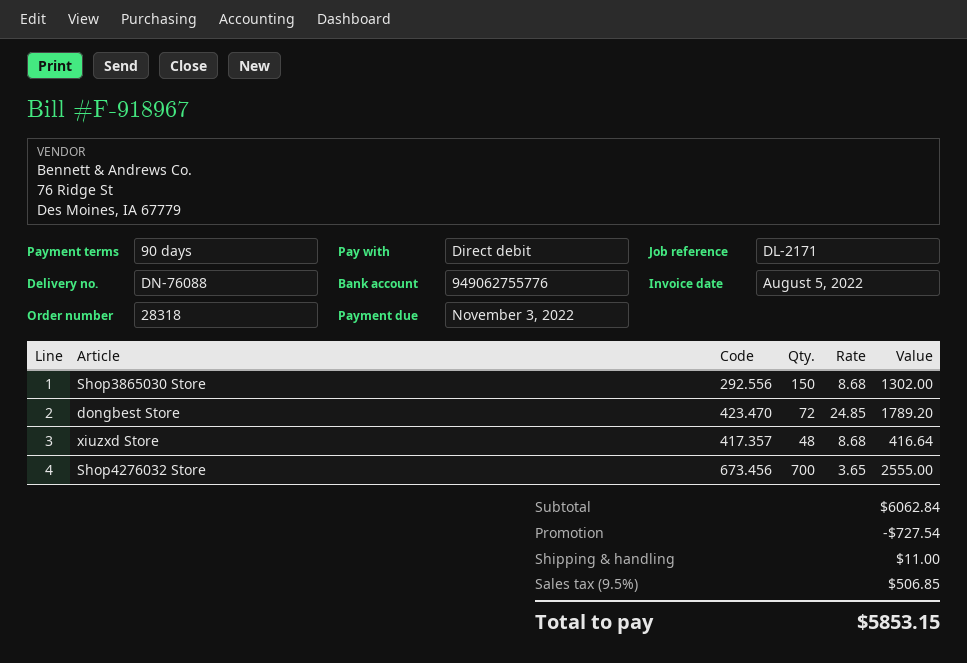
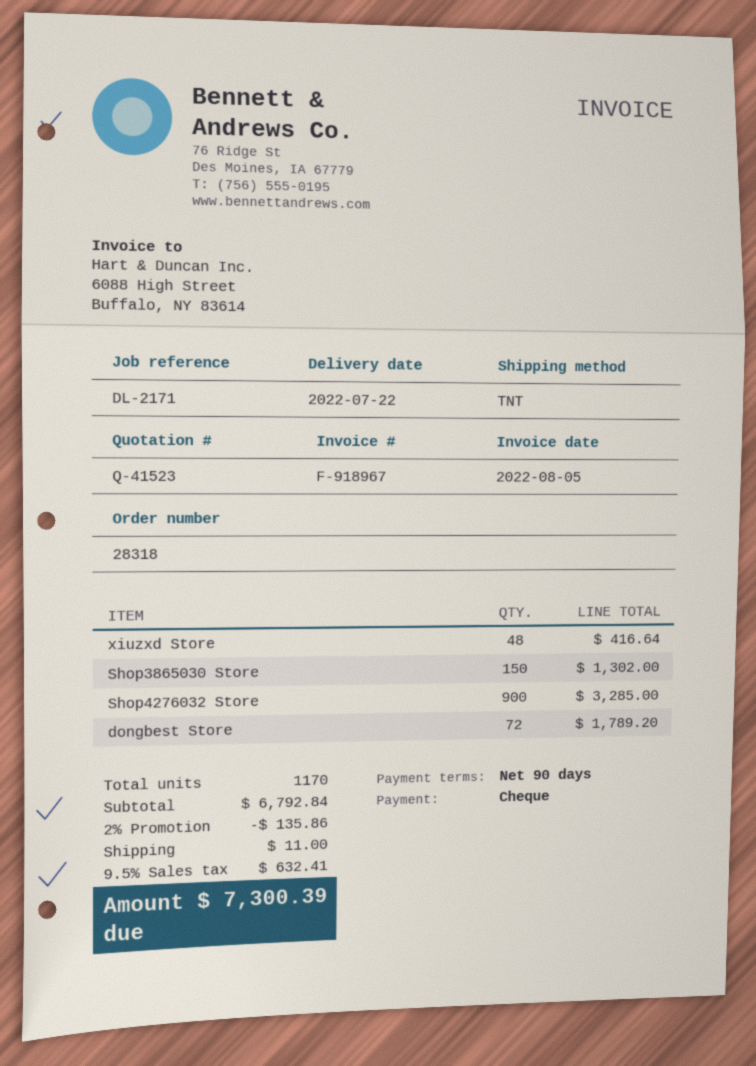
payment method: direct debit -> cheque
Shop4276032 Store: 700 for 2555.00 -> 900 for 3285.00
subtotal: 6062.84 -> 6792.84
discount: 727.54 -> 135.86
tax: 9.5% = 506.85 -> 9.5% = 632.41
total: 5853.15 -> 7300.39

